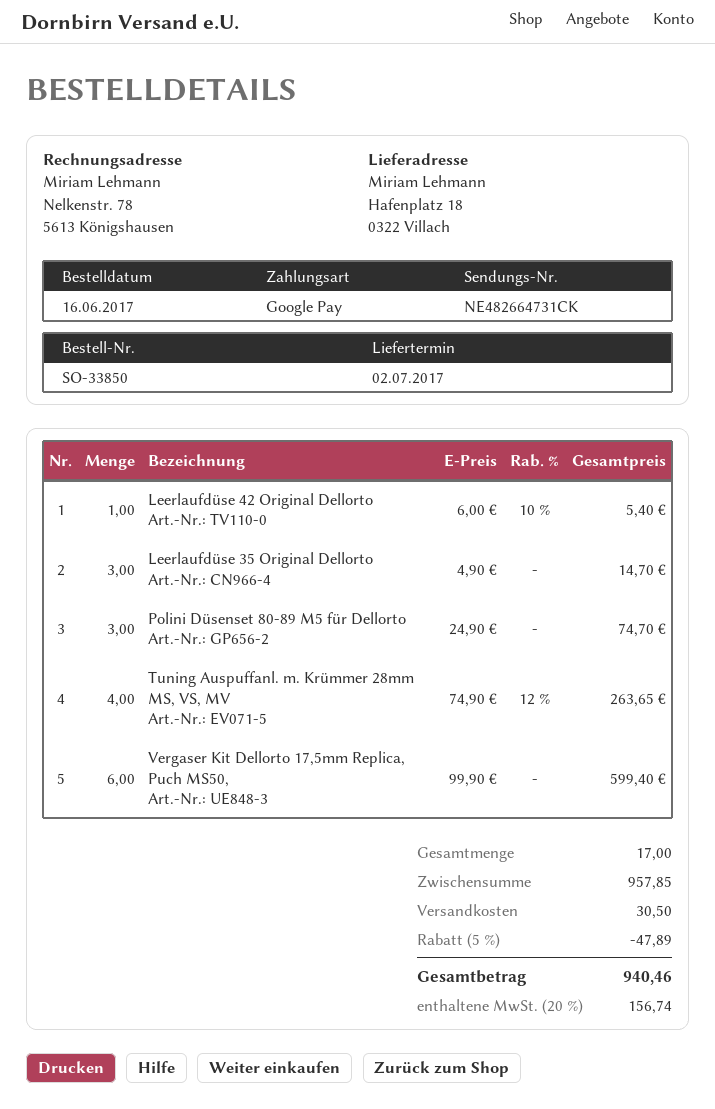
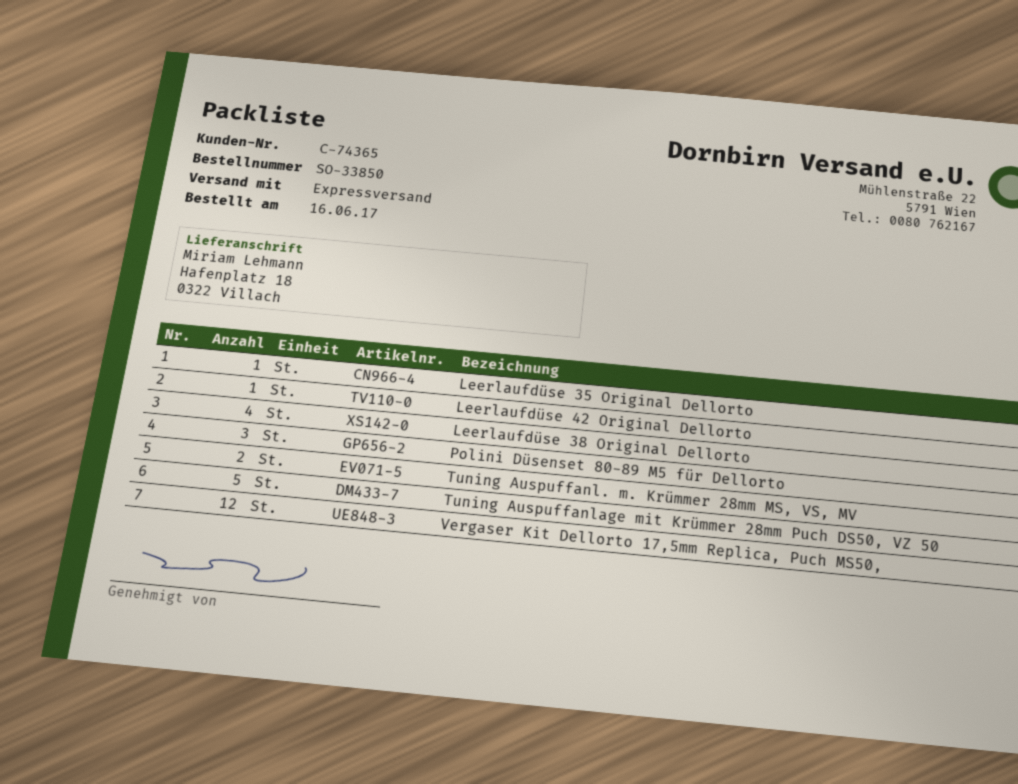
Leerlaufdüse 35 Original Dellorto: 3 -> 1
Tuning Auspuffanl. m. Krümmer 28mm MS, VS, MV: 4 -> 2
Vergaser Kit Dellorto 17,5mm Replica, Puch MS50,: 6 -> 12
Leerlaufdüse 38 Original Dellorto: none -> 4
Tuning Auspuffanlage mit Krümmer 28mm Puch DS50, VZ 50: none -> 5

